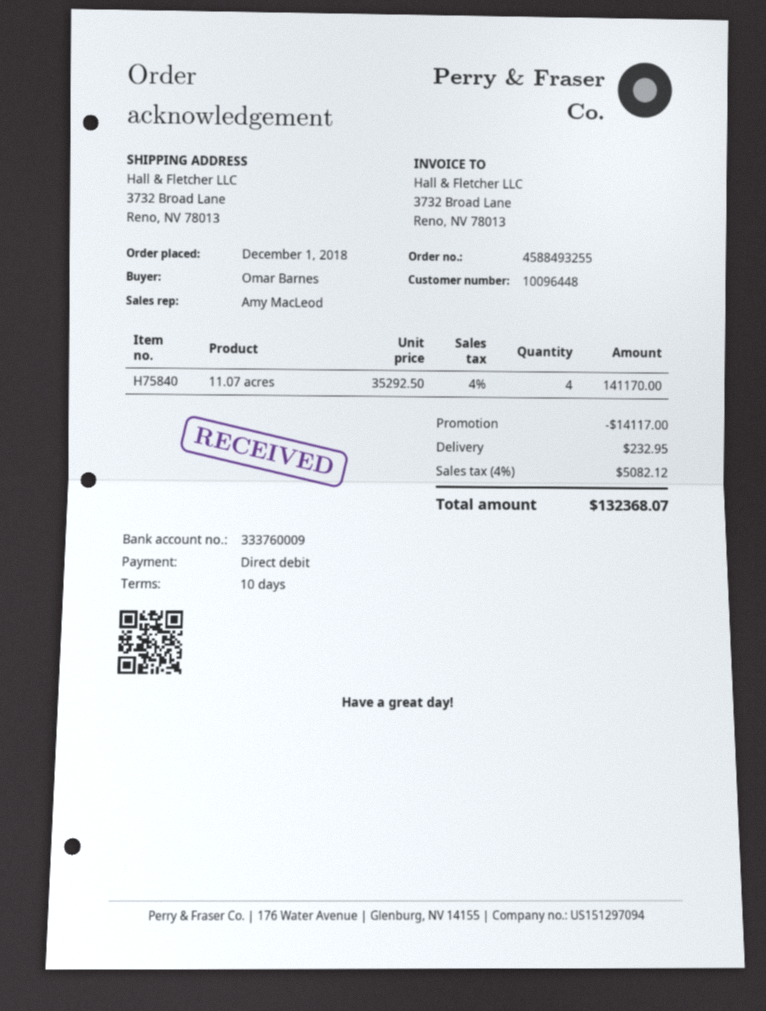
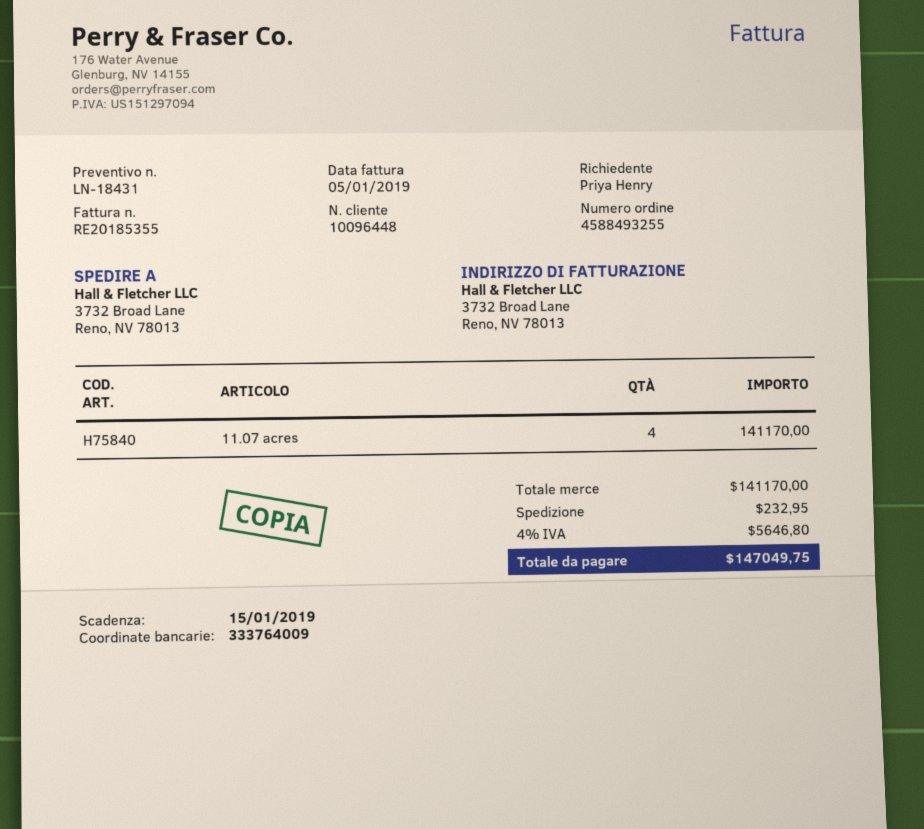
ordered by: Omar Barnes -> Priya Henry
bank account: 333760009 -> 333764009
discount: 14117.00 -> none
tax: 4% = 5082.12 -> 4% = 5646.80
total: 132368.07 -> 147049.75

